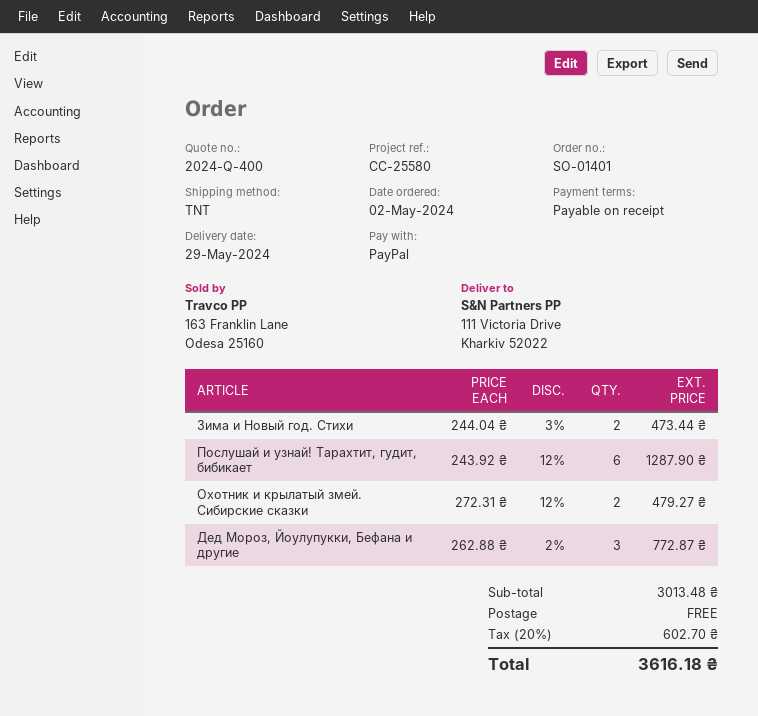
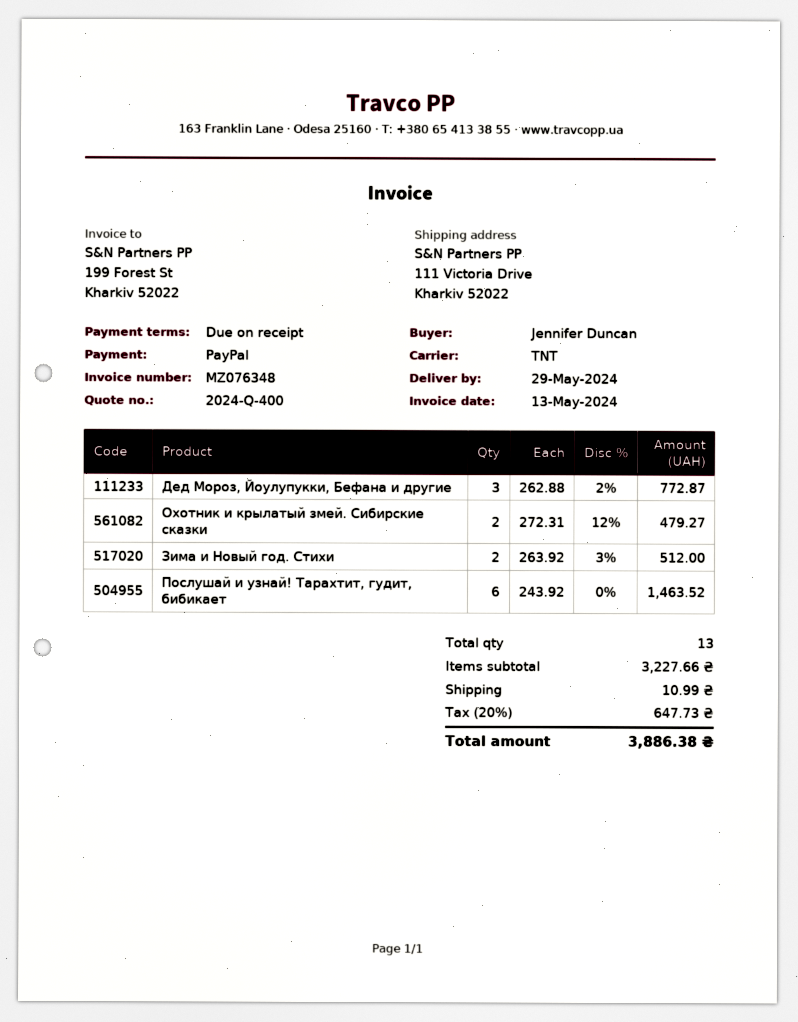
Зима и Новый год. Стихи: 2 x 244.04 - 3% = 473.44 -> 2 x 263.92 - 3% = 512.00
Послушай и узнай! Тарахтит, гудит, бибикает: 6 x 243.92 - 12% = 1287.90 -> 6 x 243.92 = 1463.52
subtotal: 3013.48 -> 3227.66
shipping: 0.00 -> 10.99
tax: 20% = 602.70 -> 20% = 647.73
total: 3616.18 -> 3886.38

